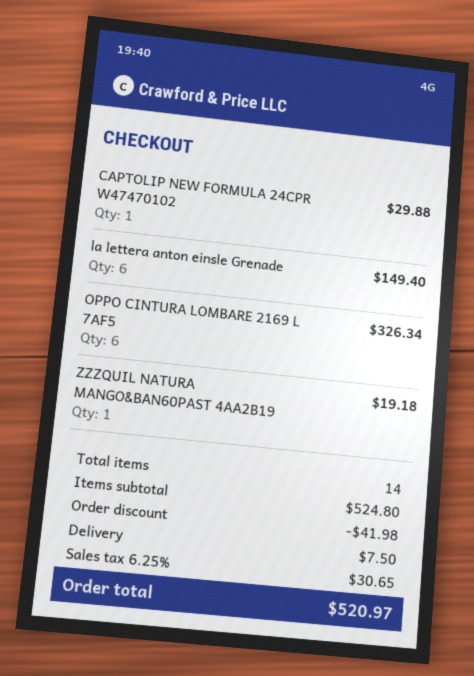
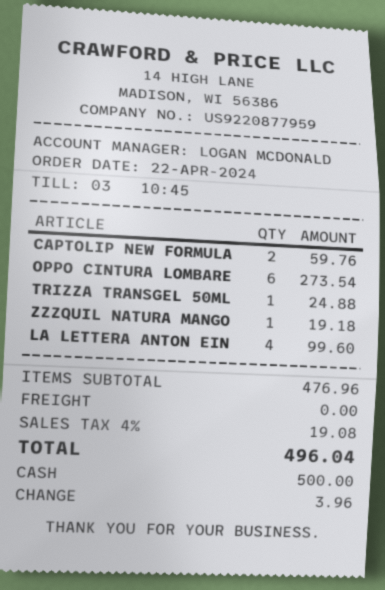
CAPTOLIP NEW FORMULA 24CPR W47470102: 1 for 29.88 -> 2 for 59.76
la lettera anton einsle Grenade: 6 for 149.40 -> 4 for 99.60
OPPO CINTURA LOMBARE 2169 L 7AF5: 6 for 326.34 -> 6 for 273.54
TRIZZA TRANSGEL 50ML: none -> 1 for 24.88
subtotal: 524.80 -> 476.96
discount: 41.98 -> none
shipping: 7.50 -> 0.00
tax: 6.25% = 30.65 -> 4% = 19.08
total: 520.97 -> 496.04

